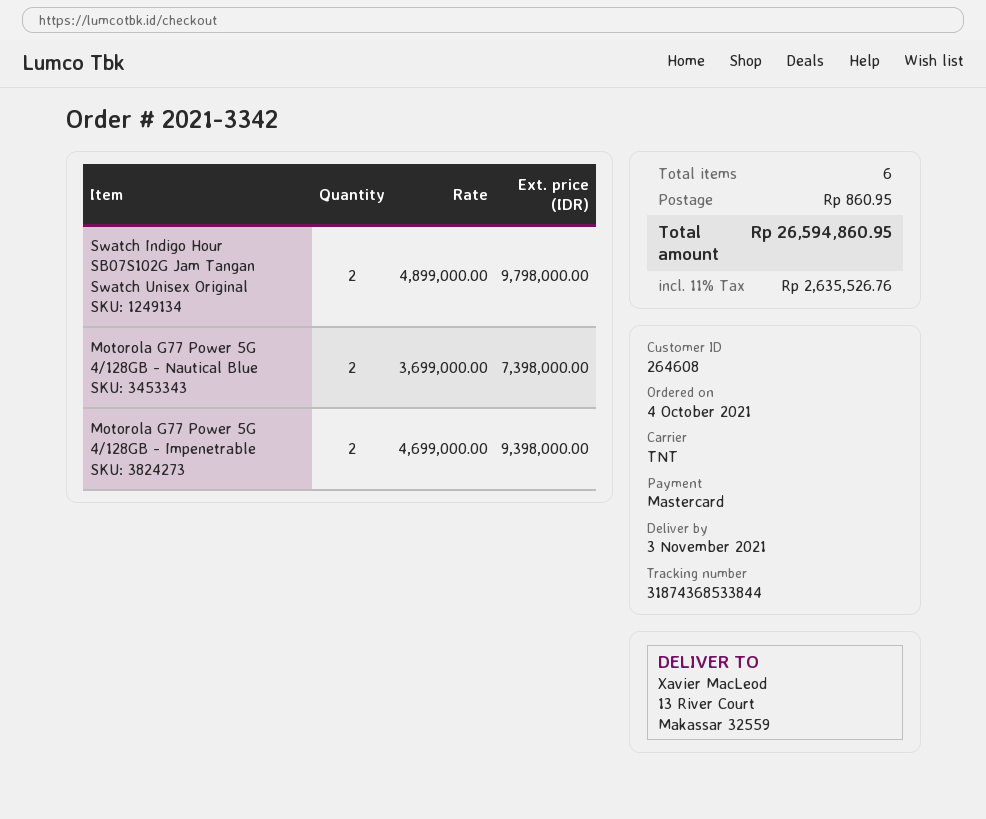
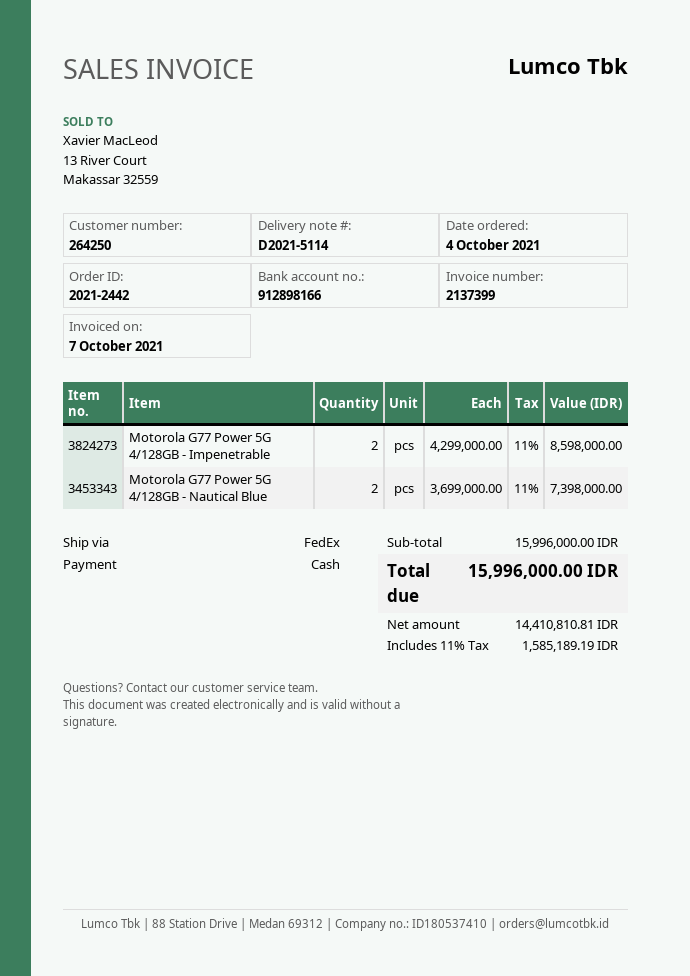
order number: 2021-3342 -> 2021-2442
customer number: 264608 -> 264250
payment method: Mastercard -> cash
shipping method: TNT -> FedEx
Swatch Indigo Hour SB07S102G Jam Tangan Swatch Unisex Original: 2 x 4899000.00 = 9798000.00 -> none
Motorola G77 Power 5G 4/128GB - Impenetrable: 2 x 4699000.00 = 9398000.00 -> 2 x 4299000.00 = 8598000.00
shipping: 860.95 -> none
tax: 11% = 2635526.76 -> 11% = 1585189.19
total: 26594860.95 -> 15996000.00

